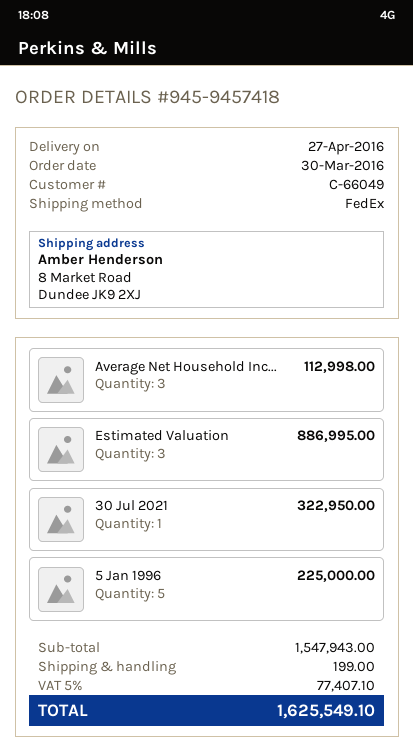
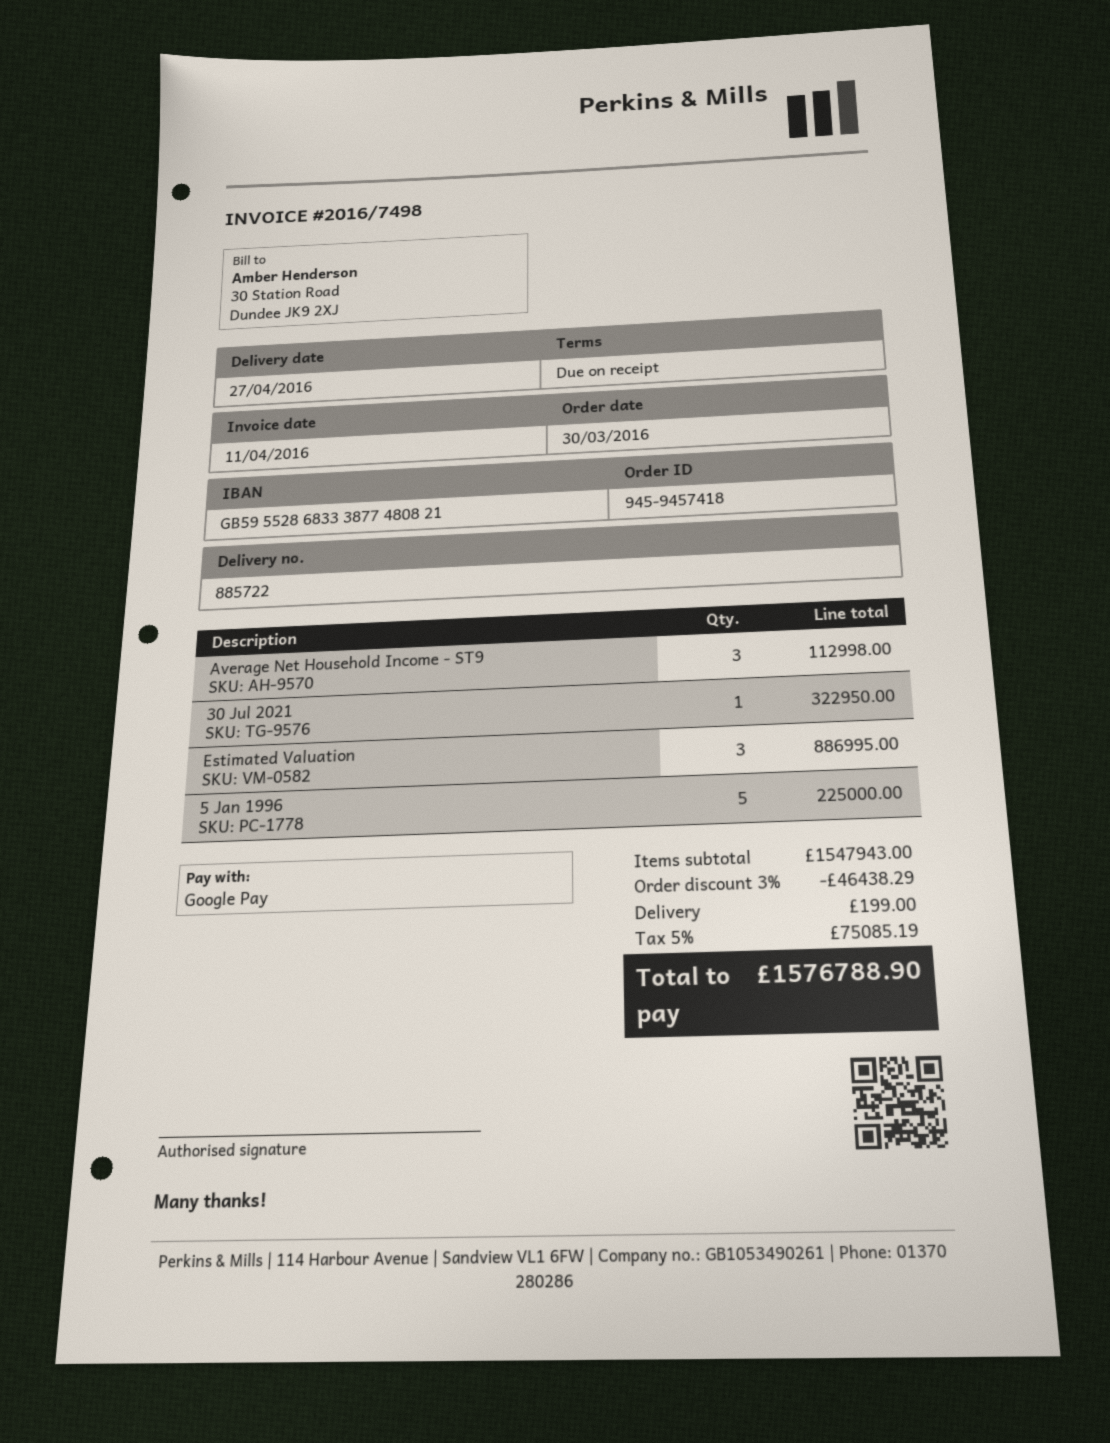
discount: none -> 3% = 46438.29
tax: 5% = 77407.10 -> 5% = 75085.19
total: 1625549.10 -> 1576788.90

